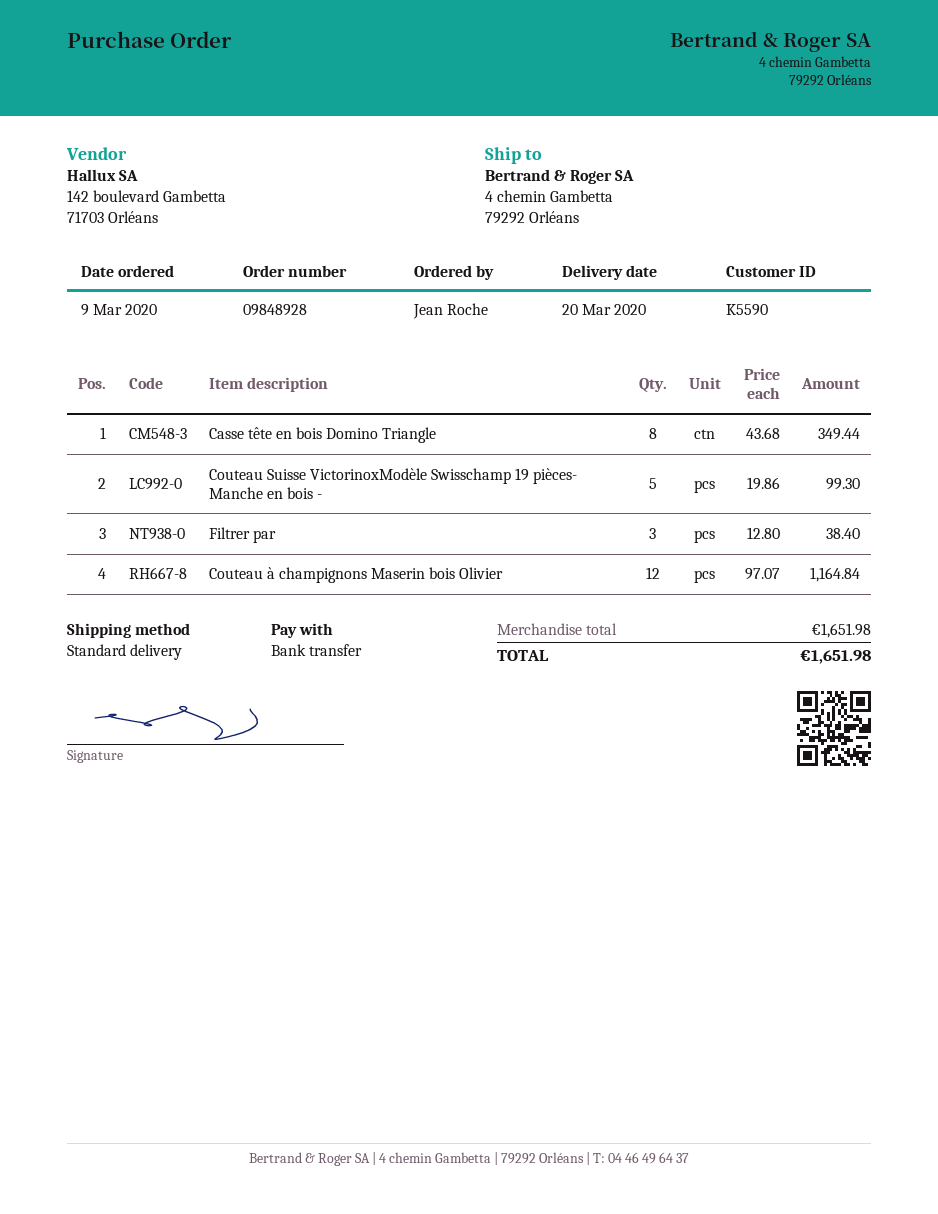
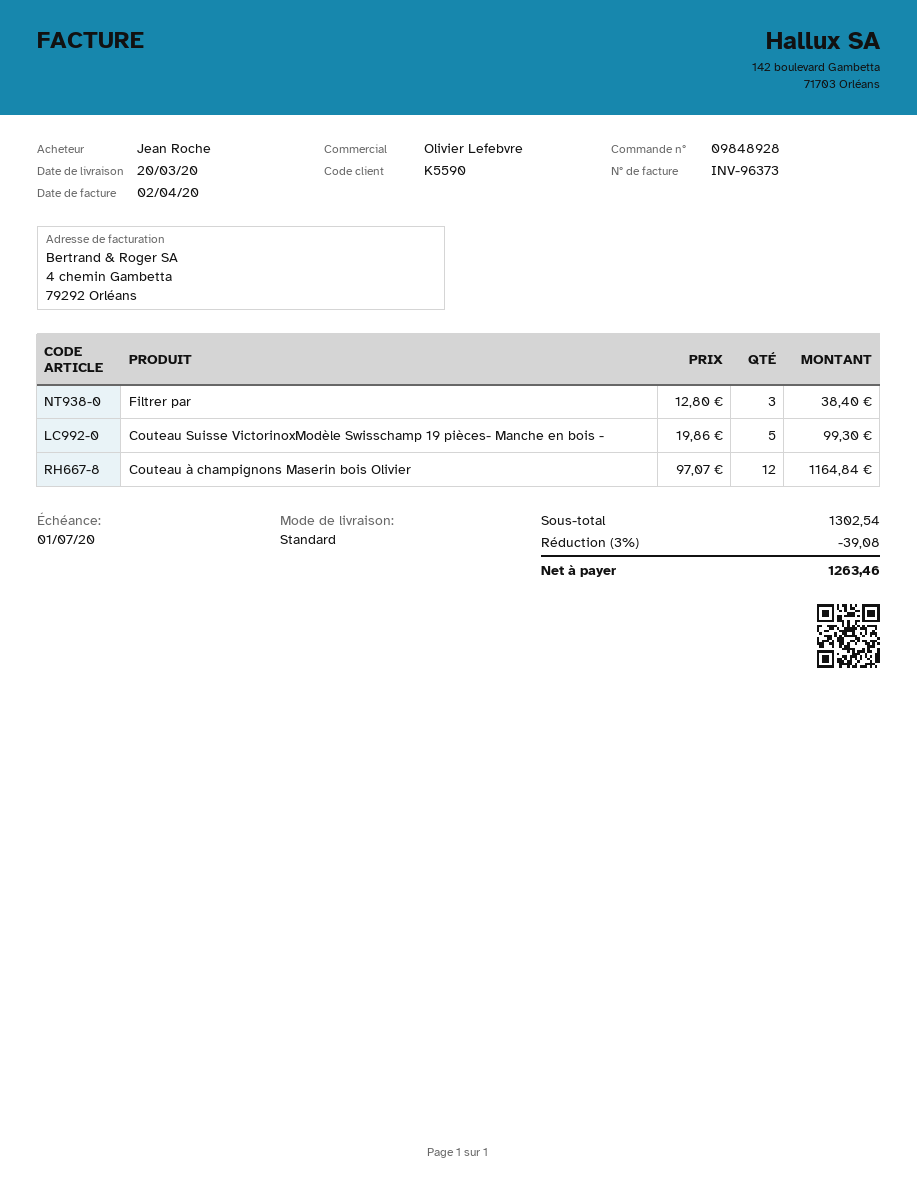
Casse tête en bois Domino Triangle: 8 x 43.68 = 349.44 -> none
subtotal: 1651.98 -> 1302.54
discount: none -> 3% = 39.08
total: 1651.98 -> 1263.46

